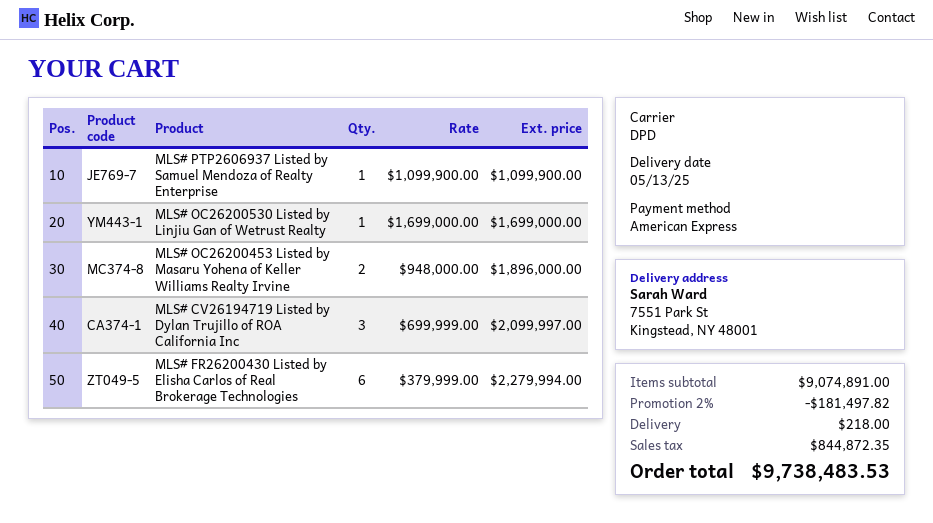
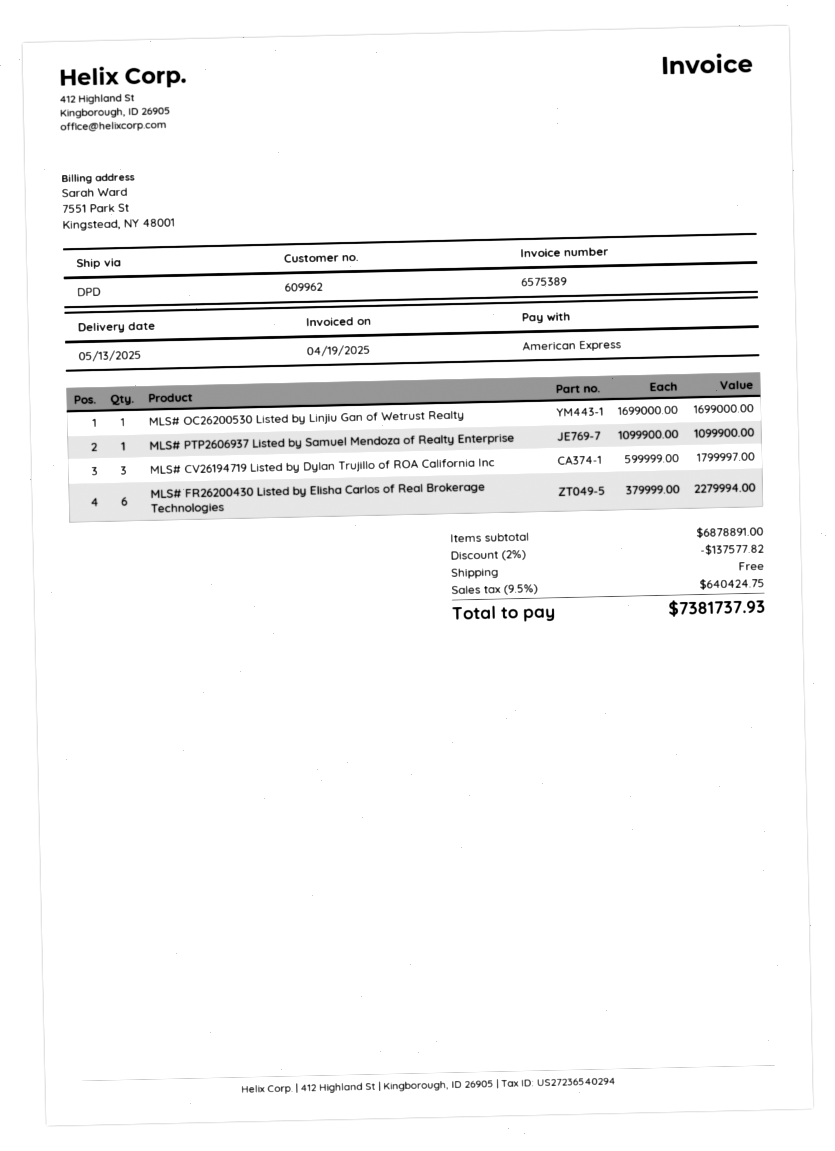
MLS# OC26200453 Listed by Masaru Yohena of Keller Williams Realty Irvine: 2 x 948000.00 = 1896000.00 -> none
MLS# CV26194719 Listed by Dylan Trujillo of ROA California Inc: 3 x 699999.00 = 2099997.00 -> 3 x 599999.00 = 1799997.00
subtotal: 9074891.00 -> 6878891.00
discount: 2% = 181497.82 -> 2% = 137577.82
shipping: 218.00 -> 0.00
tax: 844872.35 -> 640424.75
total: 9738483.53 -> 7381737.93

